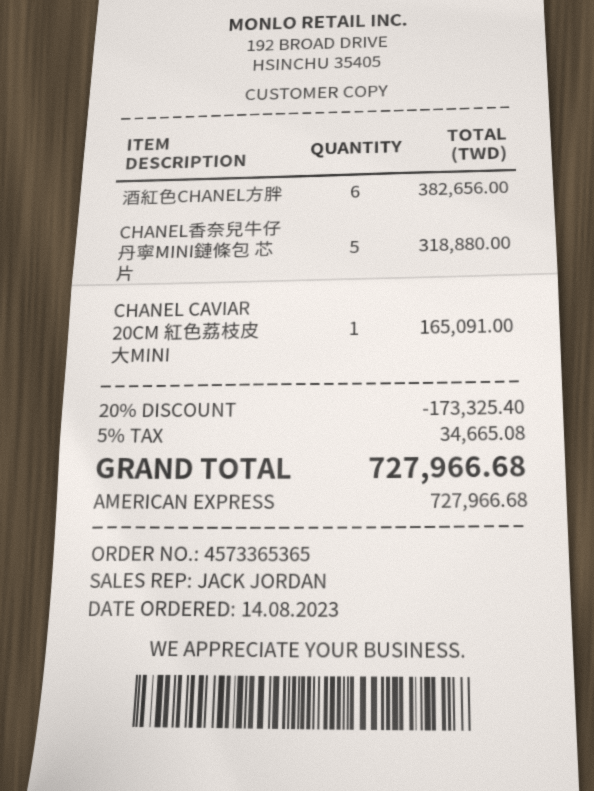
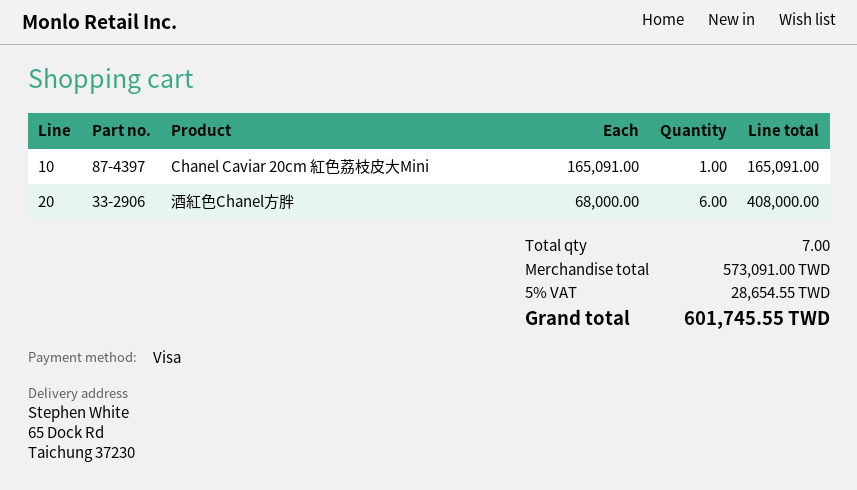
payment method: American Express -> Visa
酒紅色CHANEL方胖: 6 for 382656.00 -> 6 for 408000.00
CHANEL香奈兒牛仔丹寧MINI鏈條包 芯片: 5 for 318880.00 -> none
discount: 20% = 173325.40 -> none
tax: 5% = 34665.08 -> 5% = 28654.55
total: 727966.68 -> 601745.55

